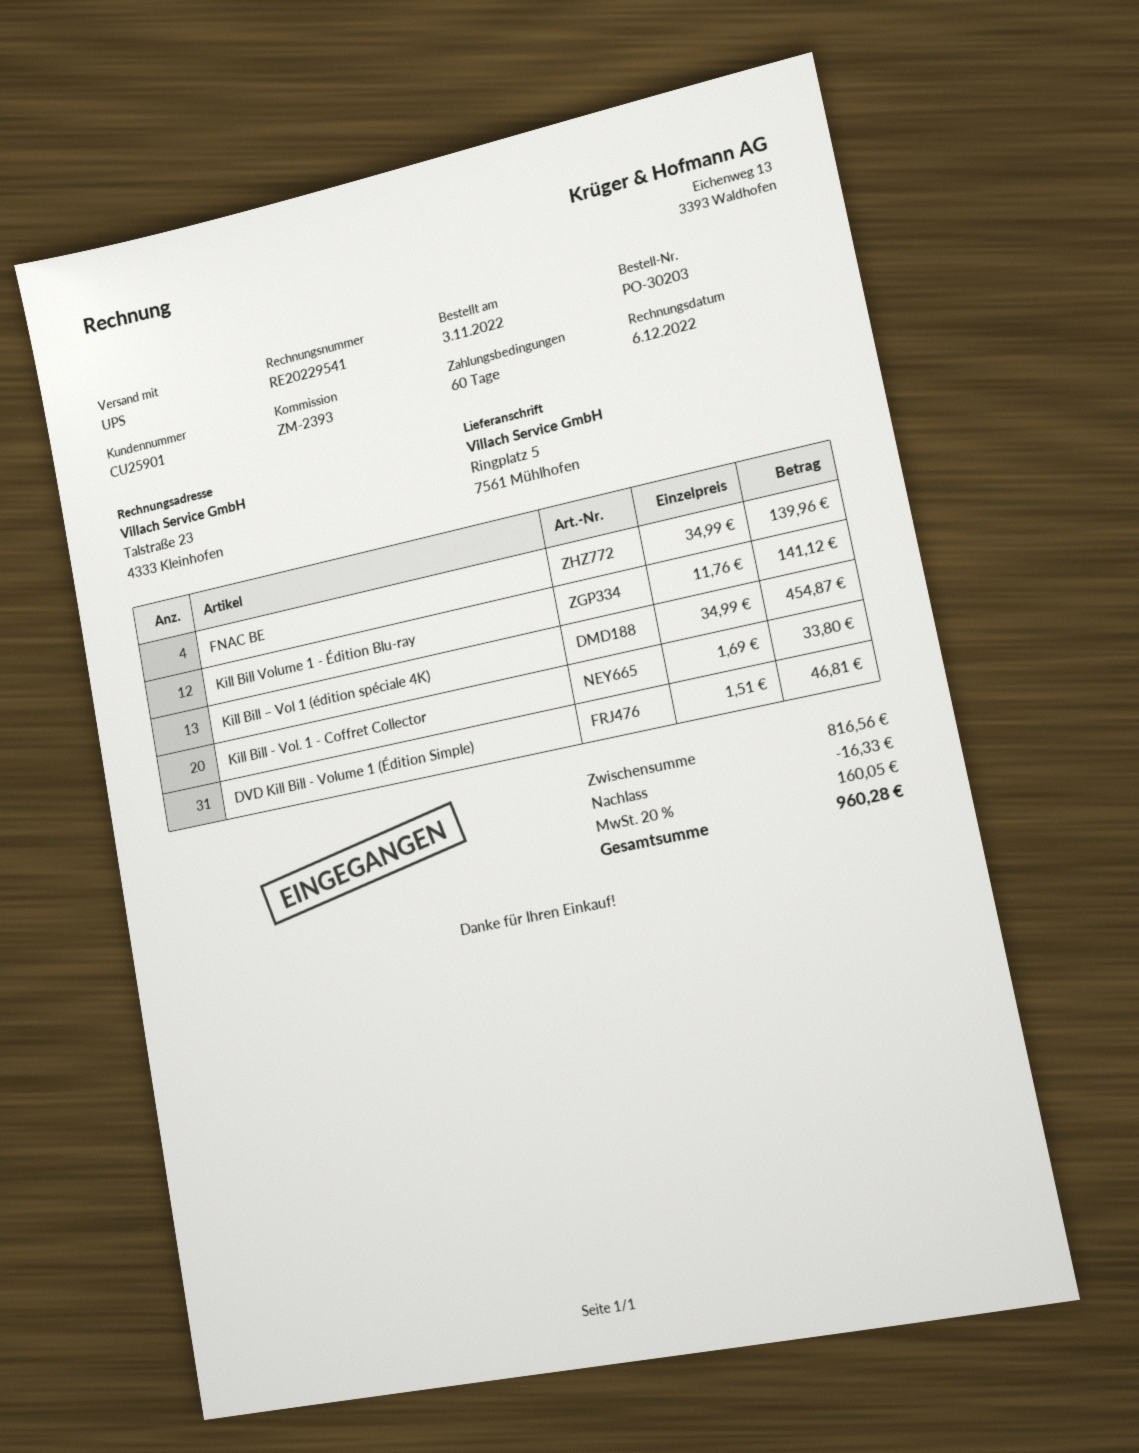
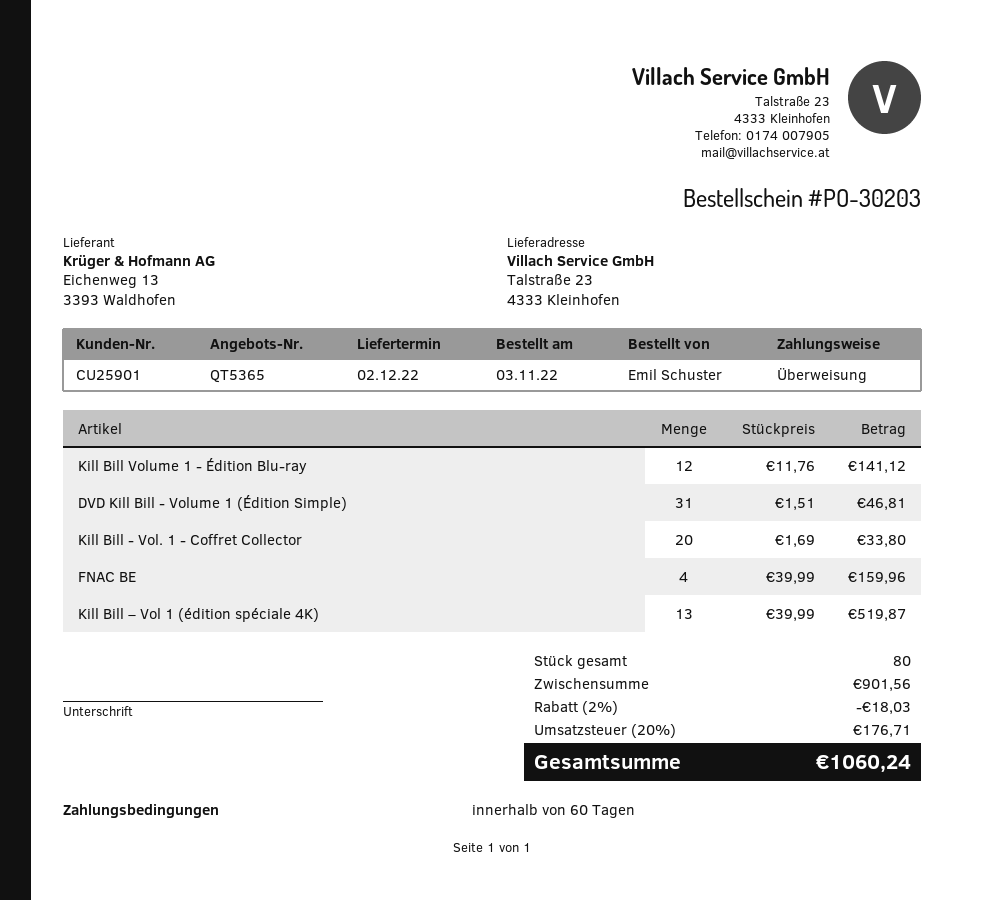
ship to: Ringplatz 5, 7561 Mühlhofen -> Talstraße 23, 4333 Kleinhofen
FNAC BE: 4 x 34.99 = 139.96 -> 4 x 39.99 = 159.96
Kill Bill – Vol 1 (édition spéciale 4K): 13 x 34.99 = 454.87 -> 13 x 39.99 = 519.87
subtotal: 816.56 -> 901.56
discount: 16.33 -> 18.03
tax: 20% = 160.05 -> 20% = 176.71
total: 960.28 -> 1060.24

